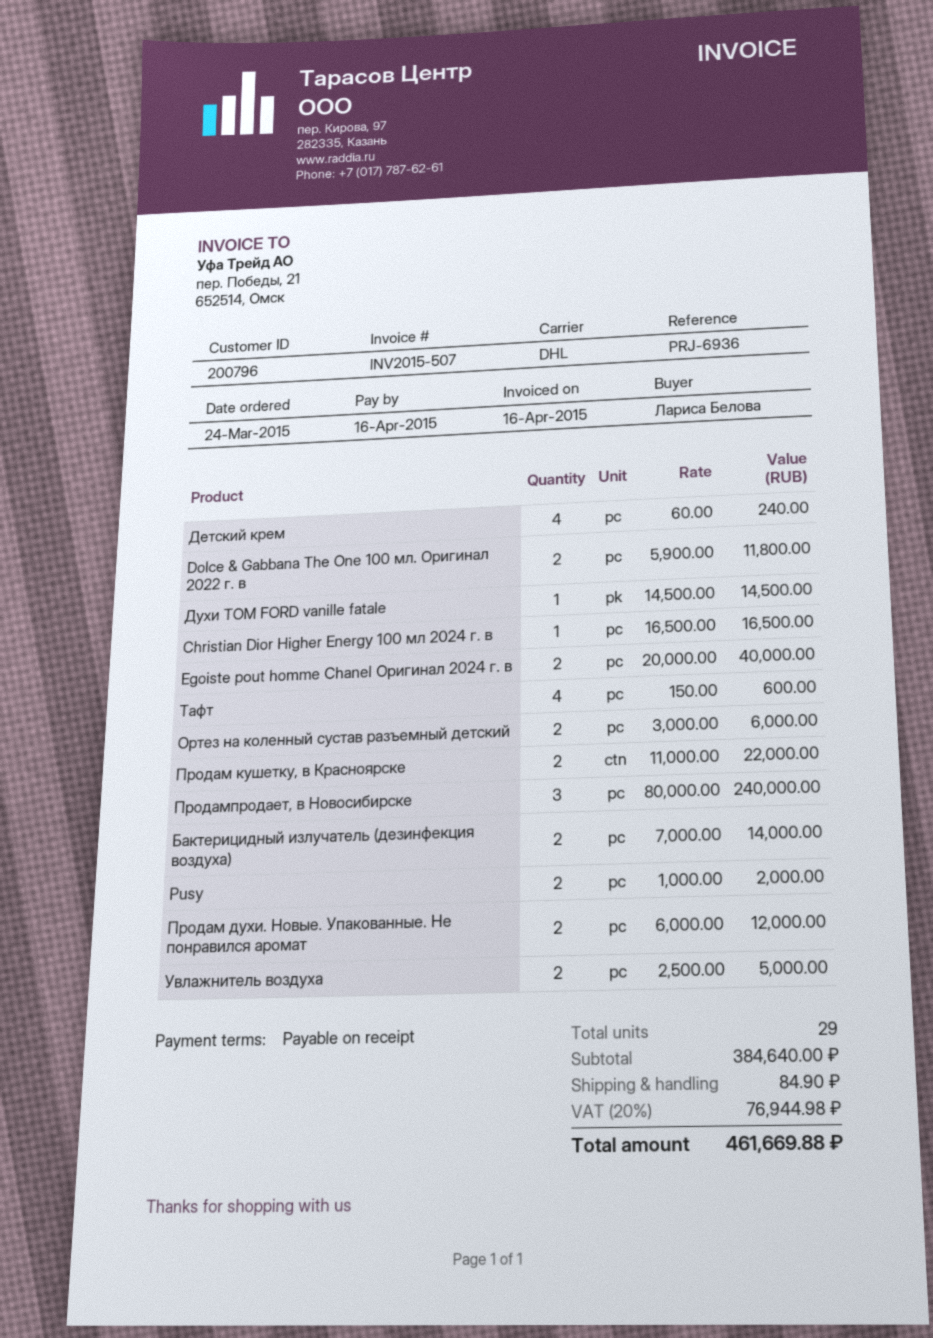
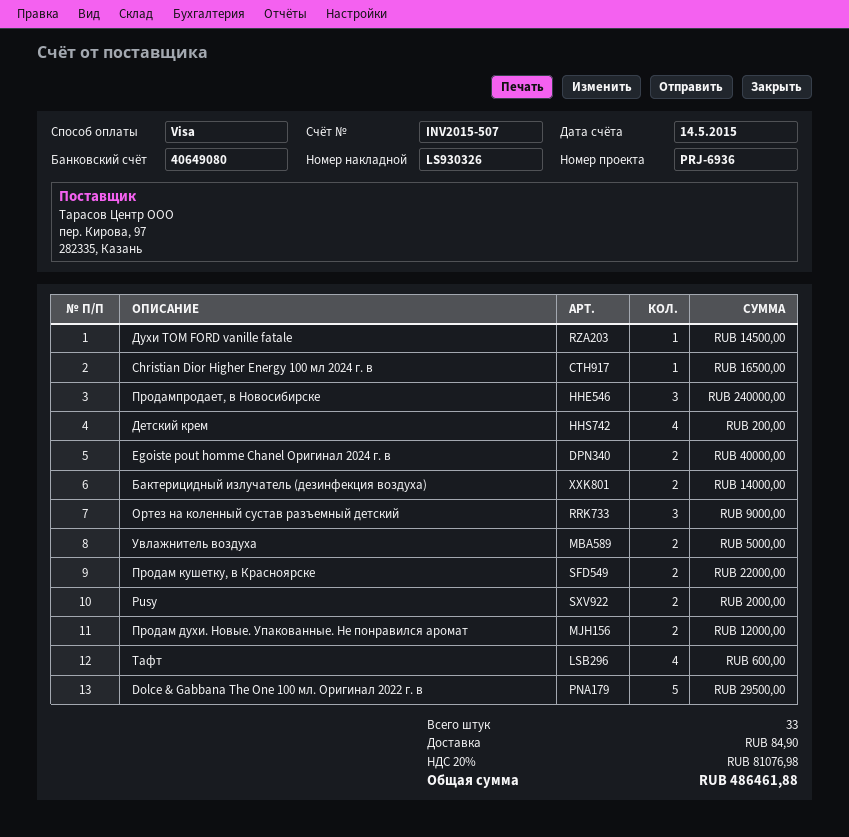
invoice date: 2015-04-16 -> 2015-05-14
Детский крем: 4 for 240.00 -> 4 for 200.00
Dolce & Gabbana The One 100 мл. Оригинал 2022 г. в: 2 for 11800.00 -> 5 for 29500.00
Ортез на коленный сустав разъемный детский: 2 for 6000.00 -> 3 for 9000.00
total quantity: 29 -> 33
tax: 20% = 76944.98 -> 20% = 81076.98
total: 461669.88 -> 486461.88

